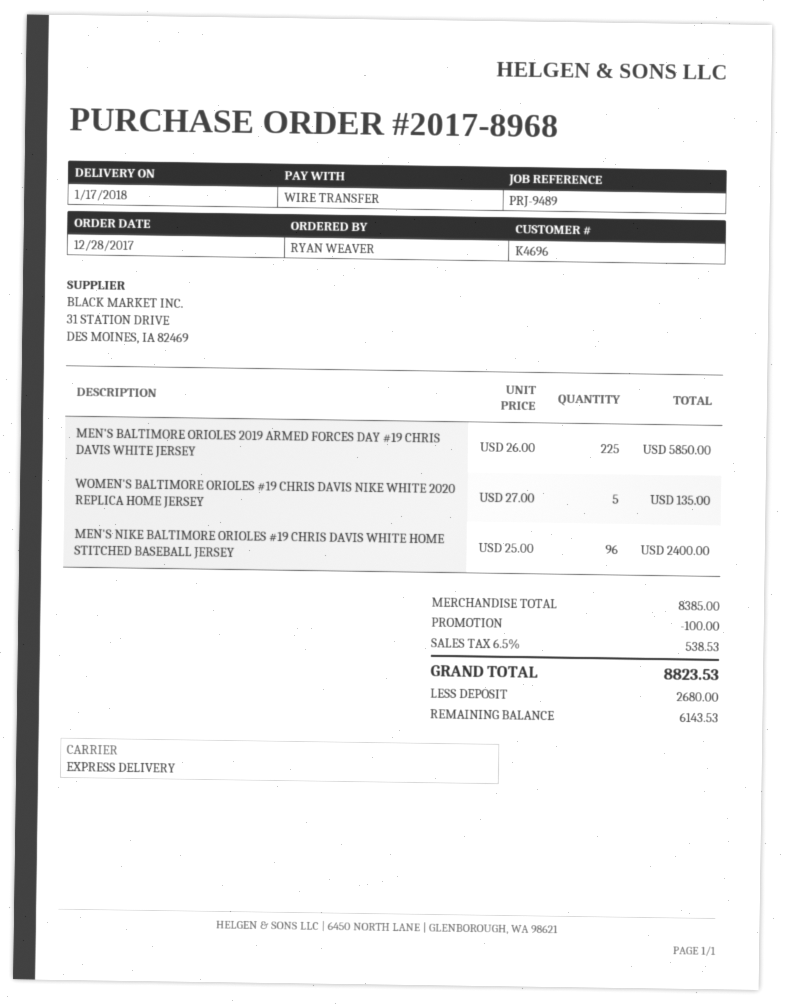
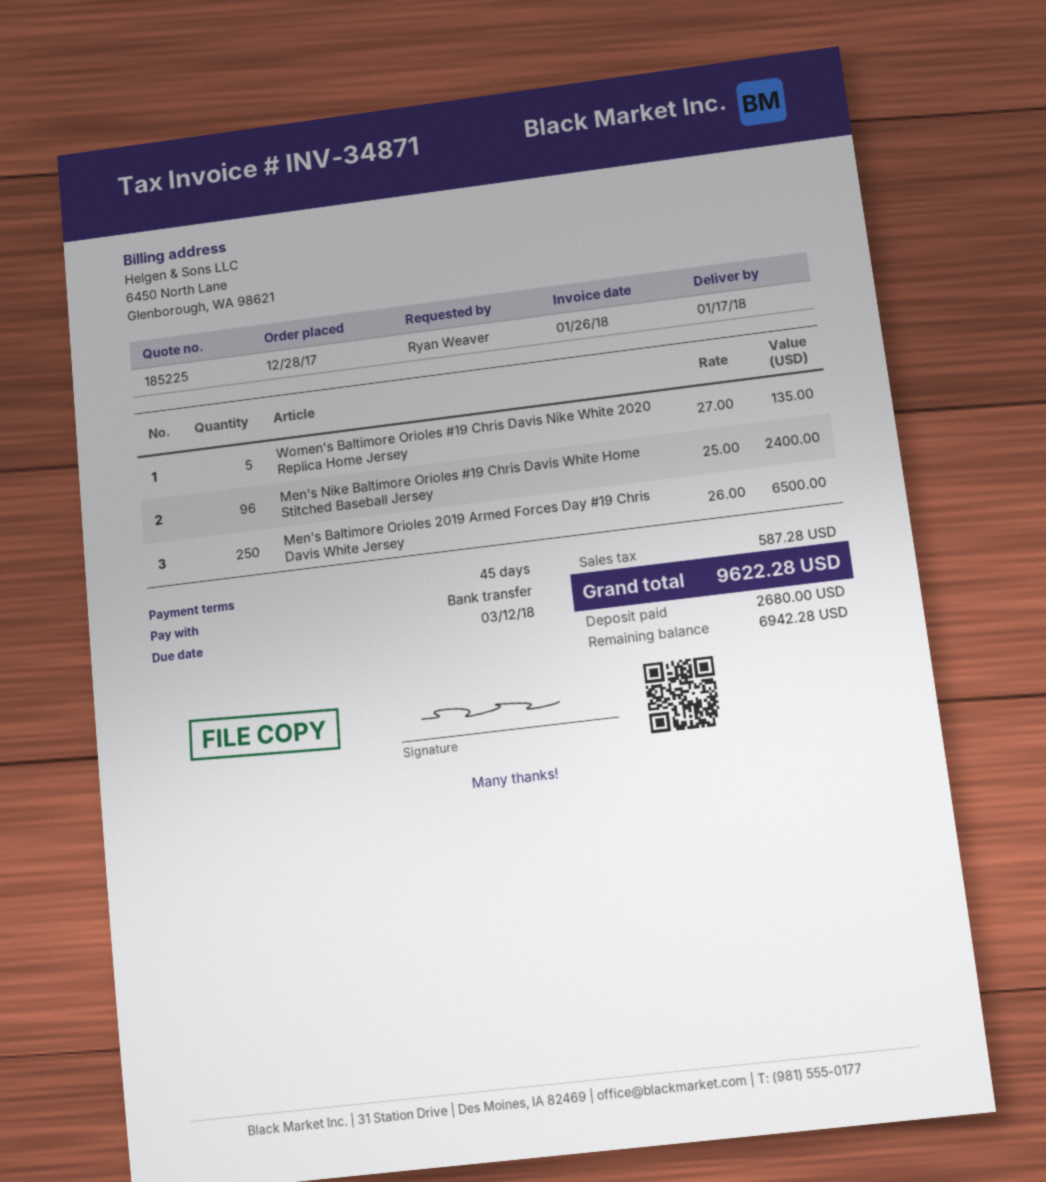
MEN'S BALTIMORE ORIOLES 2019 ARMED FORCES DAY #19 CHRIS DAVIS WHITE JERSEY: 225 x 26.00 = 5850.00 -> 250 x 26.00 = 6500.00
discount: 100.00 -> none
tax: 538.53 -> 587.28
total: 8823.53 -> 9622.28
balance: 6143.53 -> 6942.28

